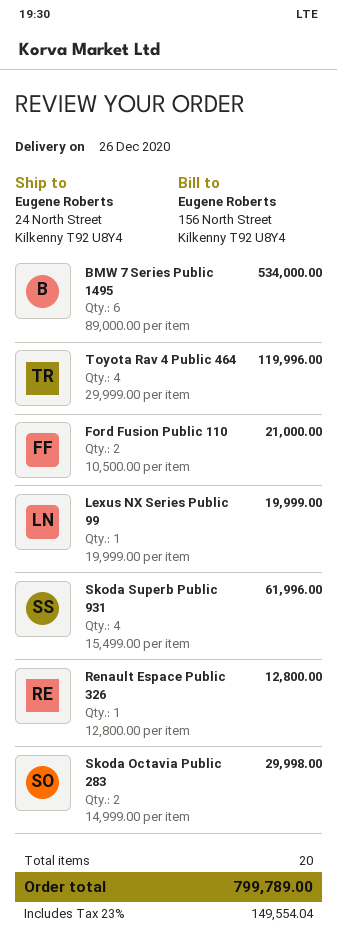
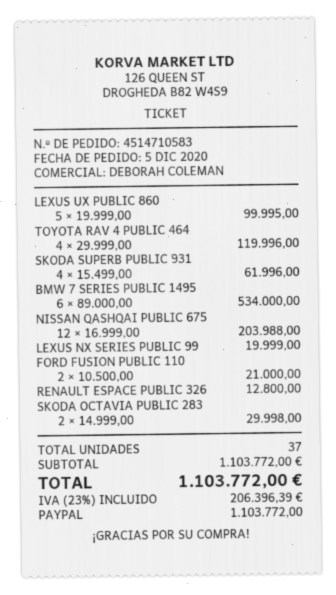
LEXUS UX PUBLIC 860: none -> 5 x 19999.00 = 99995.00
NISSAN QASHQAI PUBLIC 675: none -> 12 x 16999.00 = 203988.00
total quantity: 20 -> 37
tax: 23% = 149554.04 -> 23% = 206396.39
total: 799789.00 -> 1103772.00

